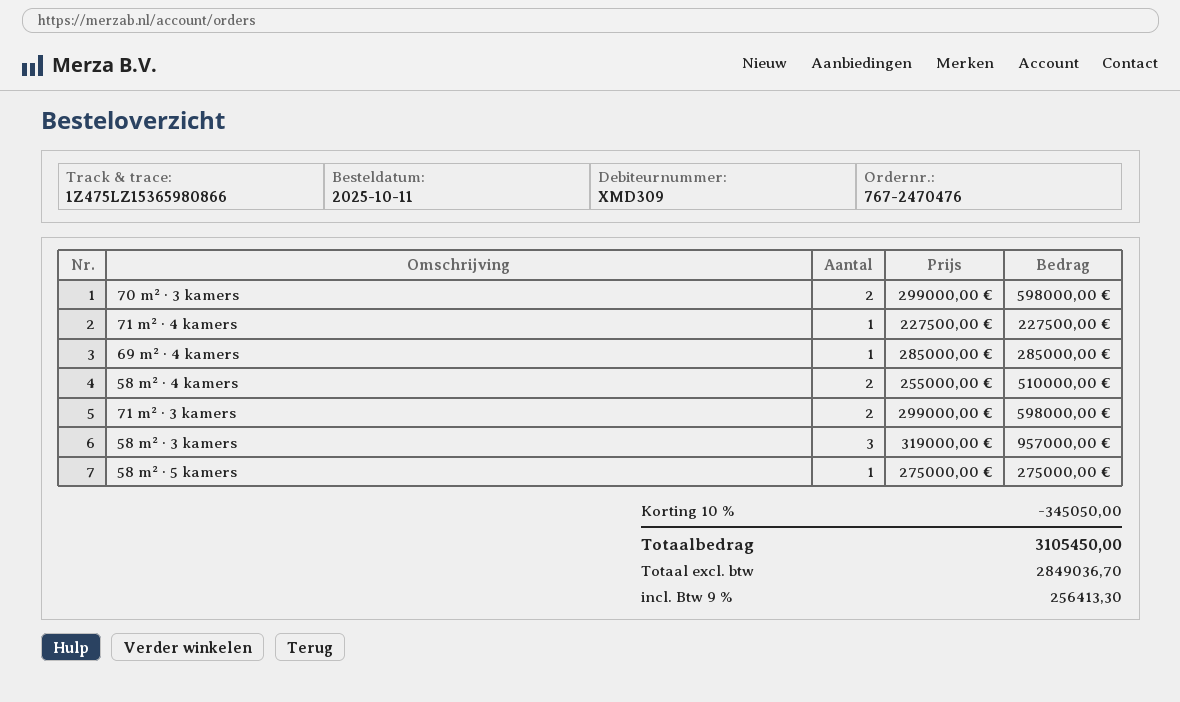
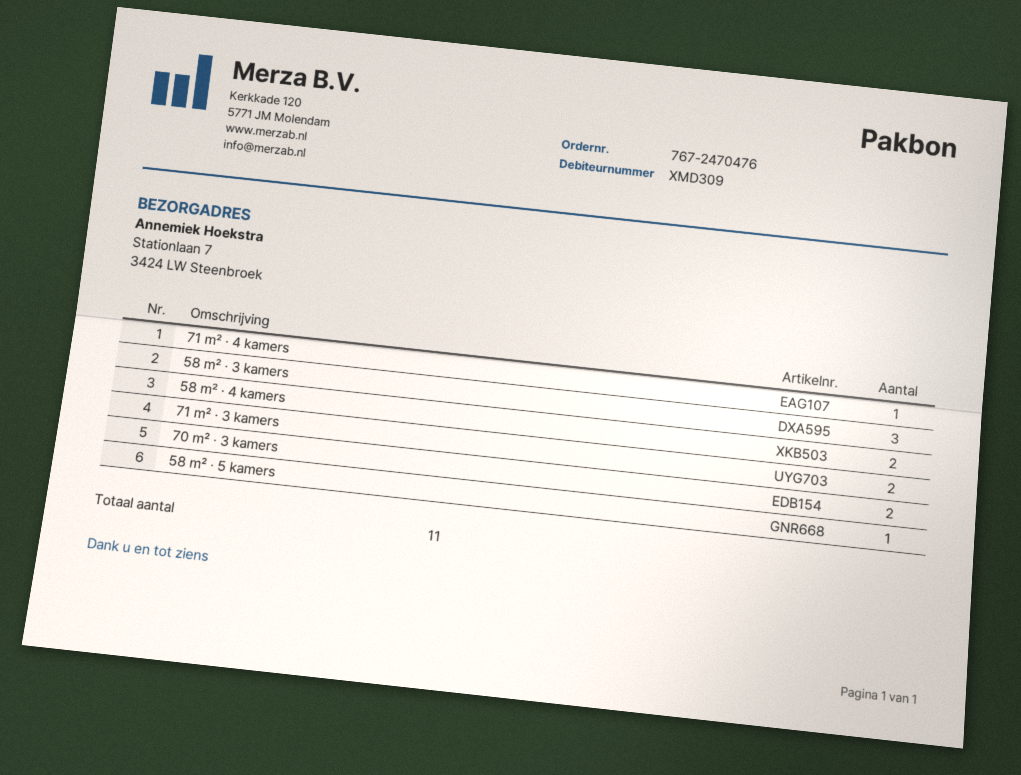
69 m² · 4 kamers: 1 -> none

